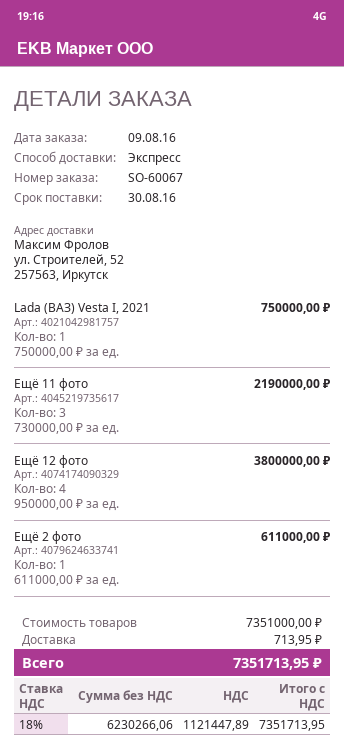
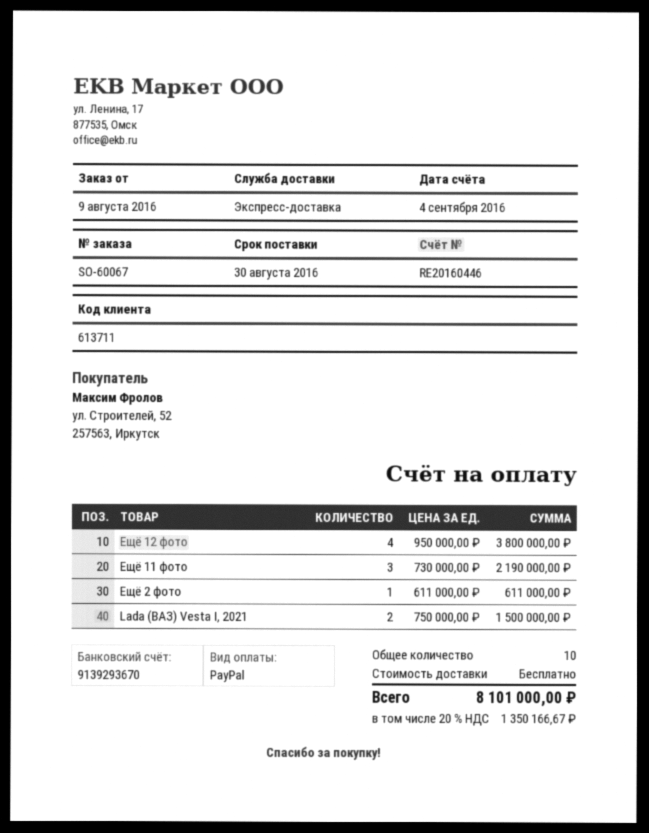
Lada (ВАЗ) Vesta I, 2021: 1 x 750000.00 = 750000.00 -> 2 x 750000.00 = 1500000.00
shipping: 713.95 -> 0.00
tax: 18% = 1121447.89 -> 20% = 1350166.67
total: 7351713.95 -> 8101000.00

